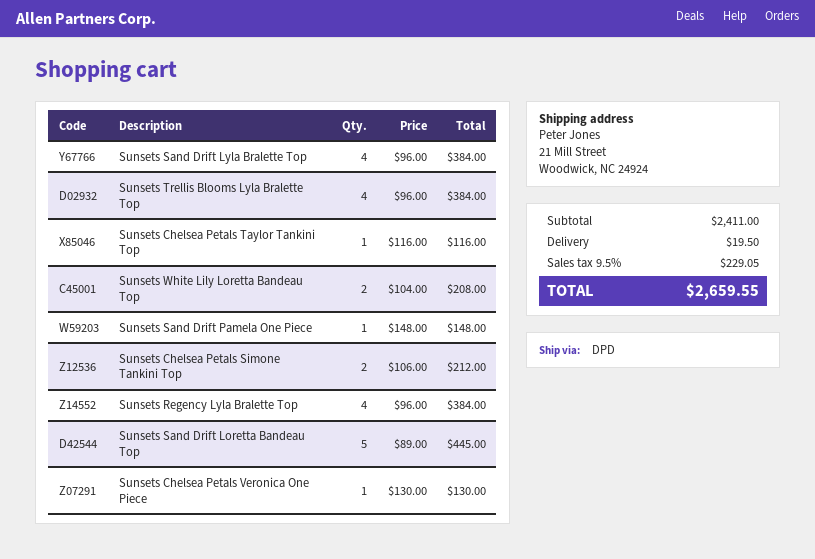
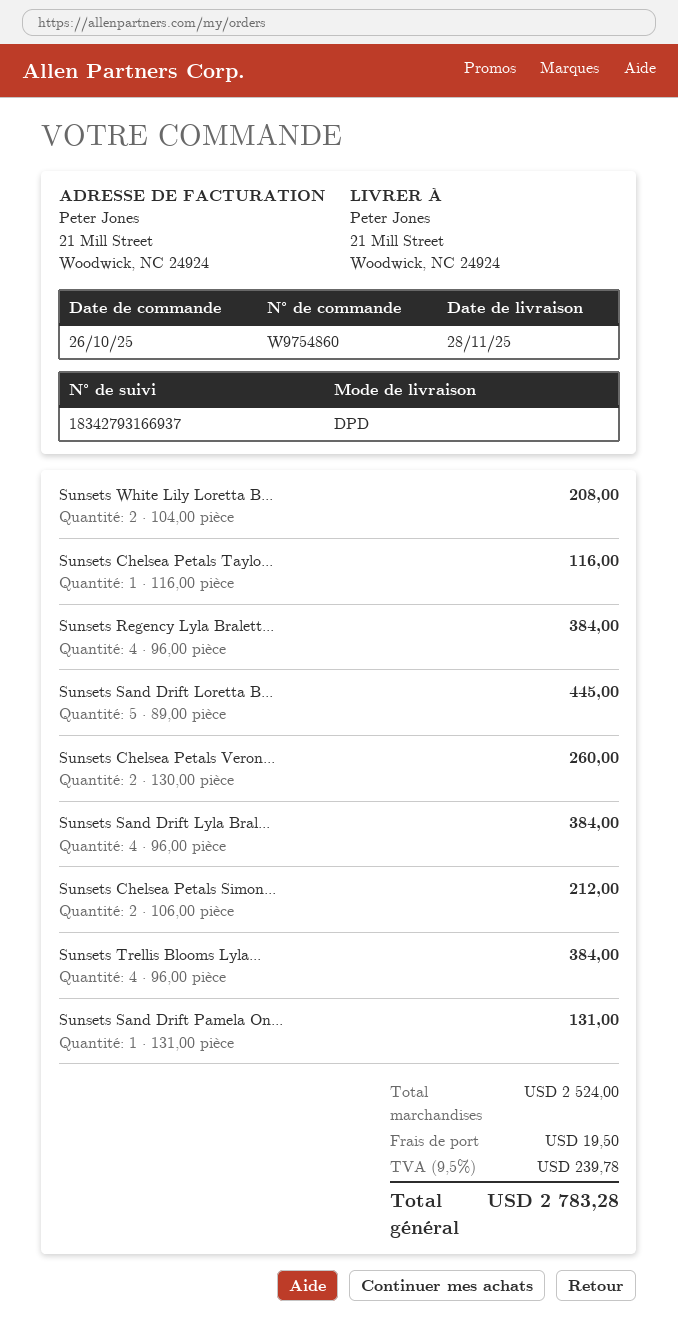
Sunsets Sand Drift Pamela One Piece: 1 x 148.00 = 148.00 -> 1 x 131.00 = 131.00
Sunsets Chelsea Petals Veronica One Piece: 1 x 130.00 = 130.00 -> 2 x 130.00 = 260.00
subtotal: 2411.00 -> 2524.00
tax: 9.5% = 229.05 -> 9.5% = 239.78
total: 2659.55 -> 2783.28

